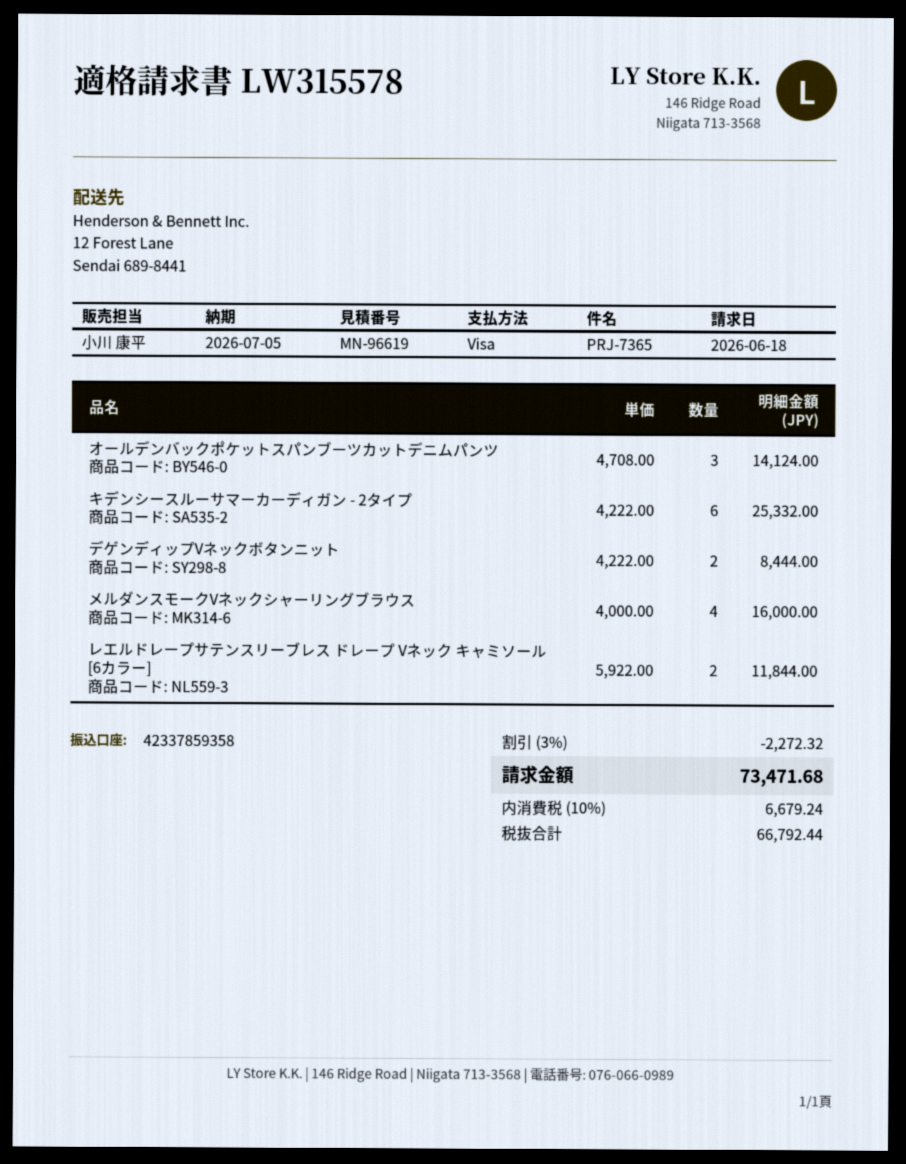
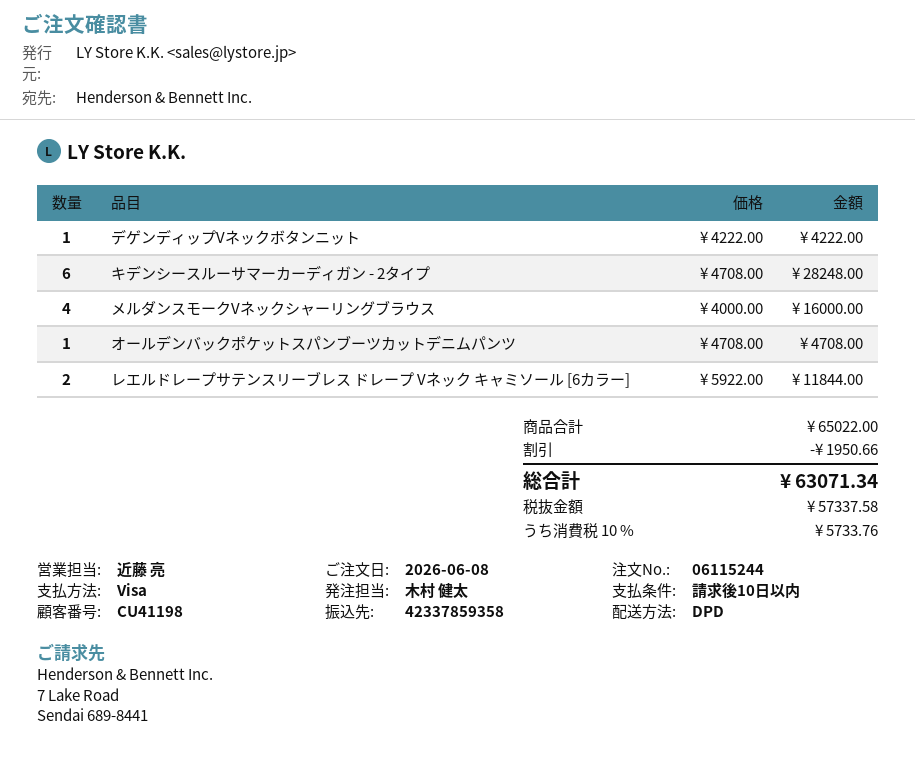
sales rep: 小川 康平 -> 近藤 亮
オールデンバックポケットスパンブーツカットデニムパンツ: 3 x 4708.00 = 14124.00 -> 1 x 4708.00 = 4708.00
キデンシースルーサマーカーディガン - 2タイプ: 6 x 4222.00 = 25332.00 -> 6 x 4708.00 = 28248.00
デゲンディップVネックボタンニット: 2 x 4222.00 = 8444.00 -> 1 x 4222.00 = 4222.00
discount: 2272.32 -> 1950.66
net: 66792.44 -> 57337.58
tax: 10% = 6679.24 -> 10% = 5733.76
total: 73471.68 -> 63071.34

